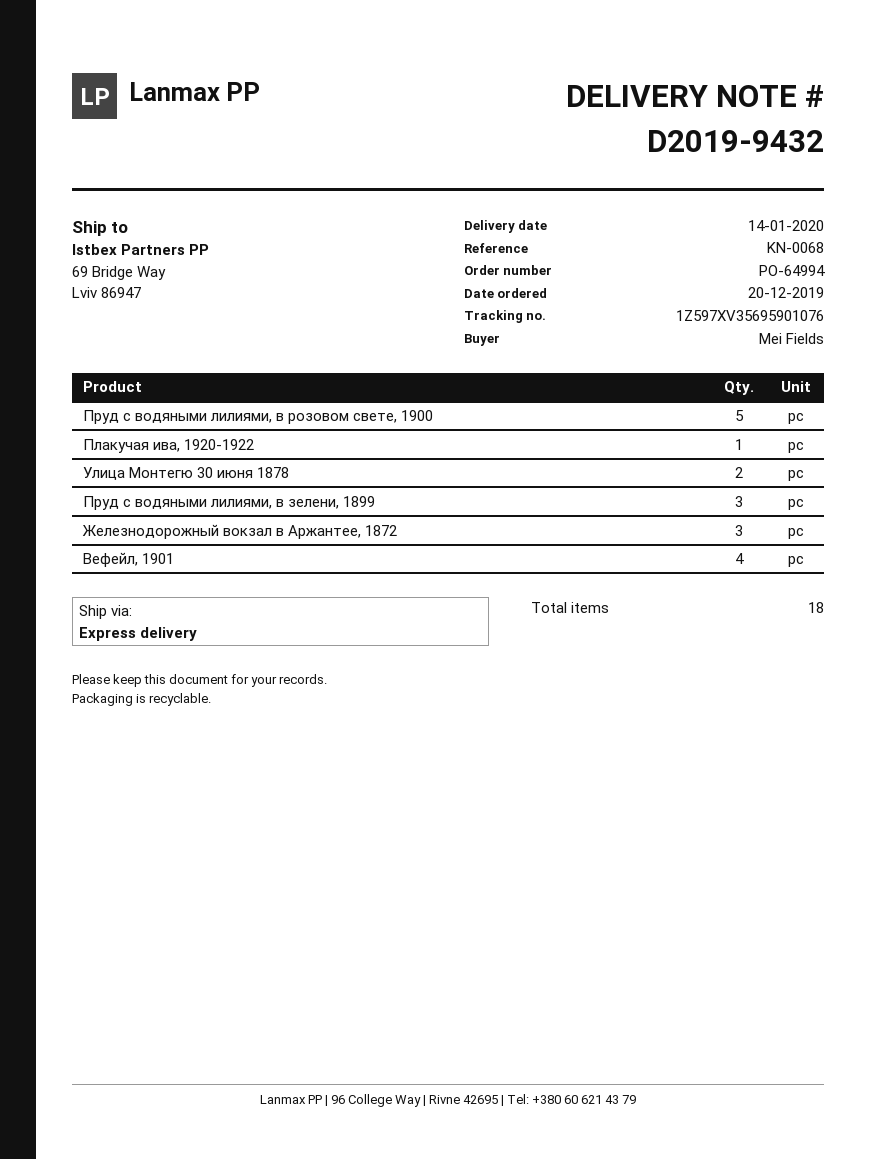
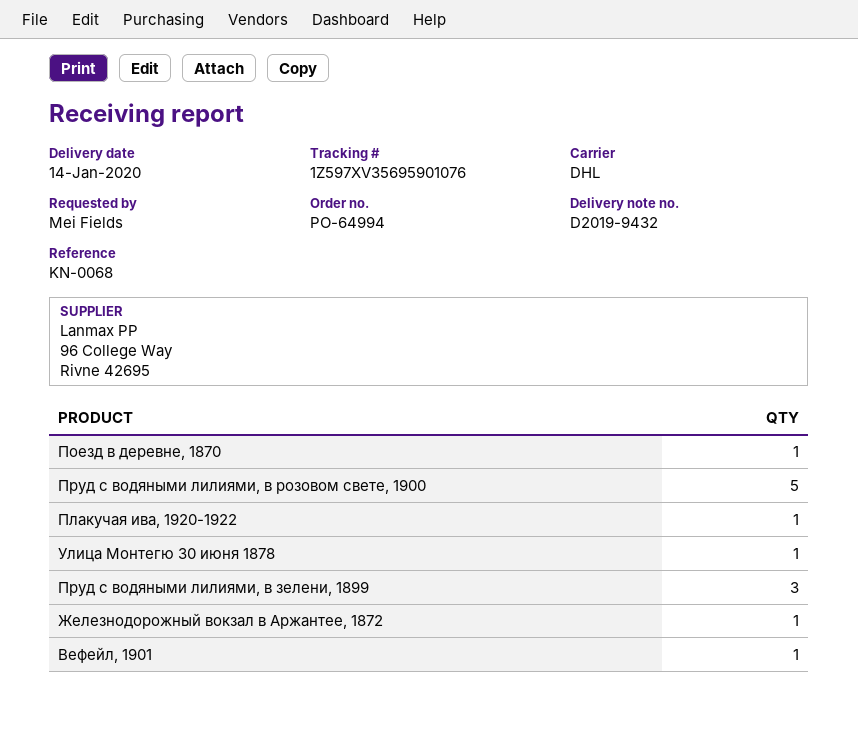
shipping method: express -> DHL
Улица Монтегю 30 июня 1878: 2 -> 1
Железнодорожный вокзал в Аржантее, 1872: 3 -> 1
Вефейл, 1901: 4 -> 1
Поезд в деревне, 1870: none -> 1

